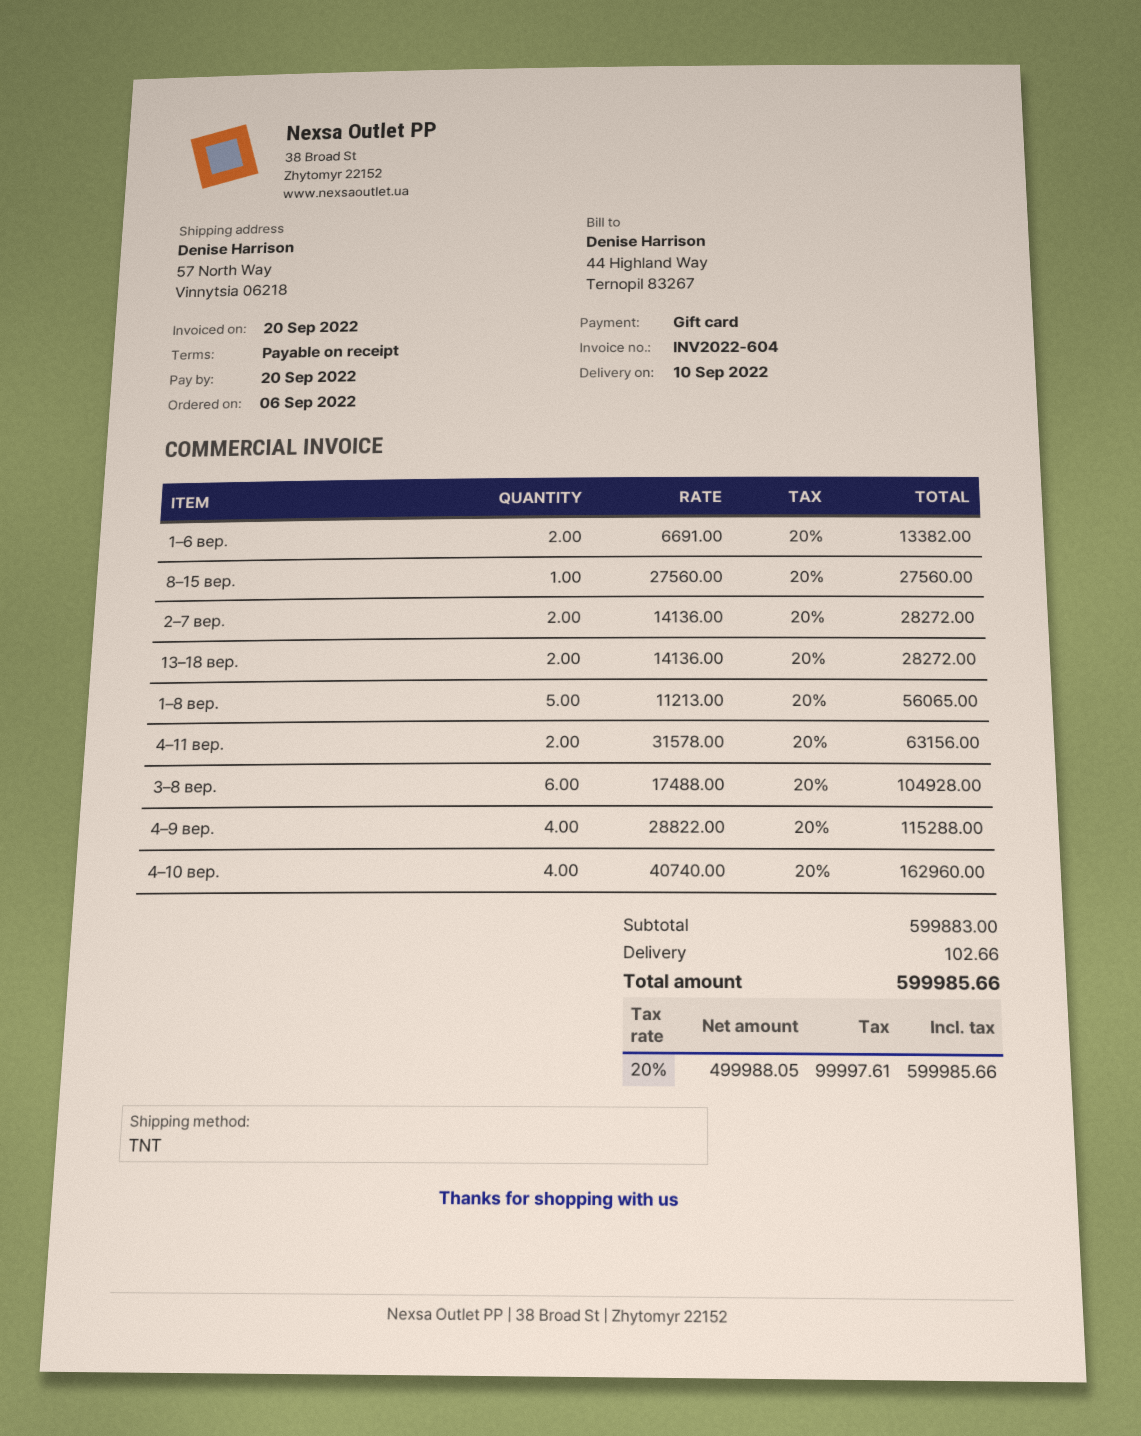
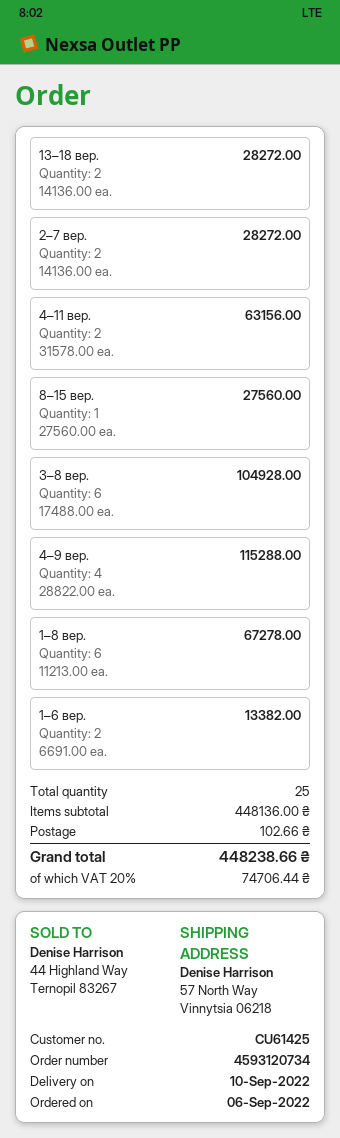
1–8 вер.: 5 x 11213.00 = 56065.00 -> 6 x 11213.00 = 67278.00
4–10 вер.: 4 x 40740.00 = 162960.00 -> none
subtotal: 599883.00 -> 448136.00
tax: 20% = 99997.61 -> 20% = 74706.44
total: 599985.66 -> 448238.66

